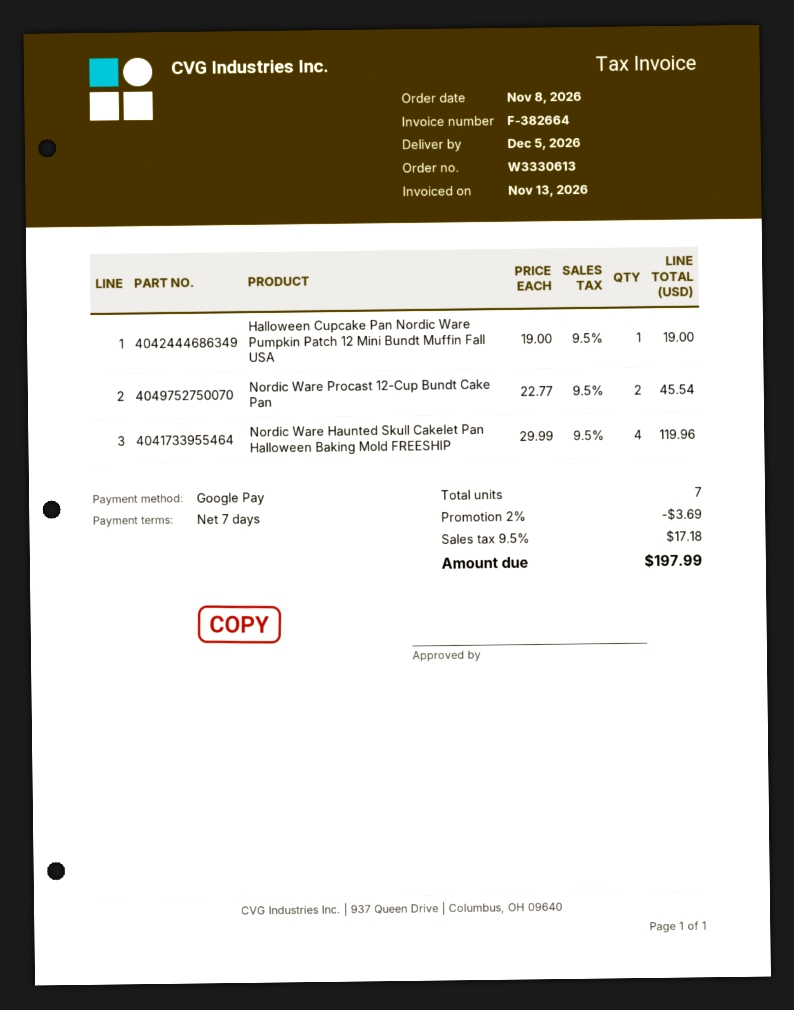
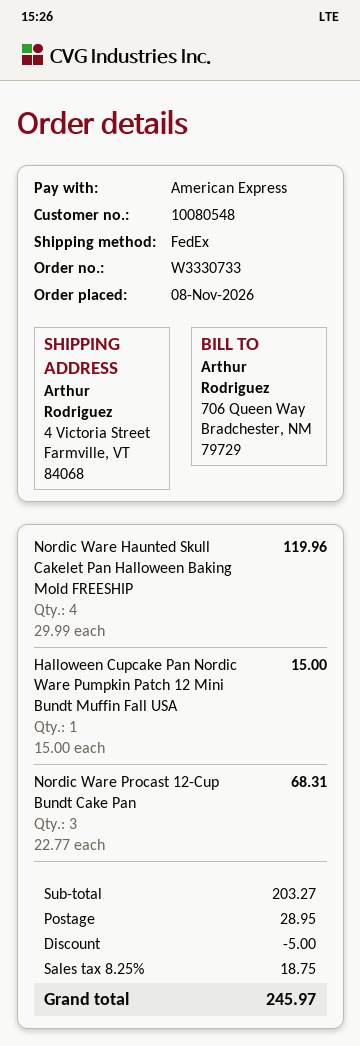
order number: W3330613 -> W3330733
payment method: Google Pay -> American Express
Halloween Cupcake Pan Nordic Ware Pumpkin Patch 12 Mini Bundt Muffin Fall USA: 1 x 19.00 = 19.00 -> 1 x 15.00 = 15.00
Nordic Ware Procast 12-Cup Bundt Cake Pan: 2 x 22.77 = 45.54 -> 3 x 22.77 = 68.31
discount: 3.69 -> 5.00
shipping: none -> 28.95
tax: 9.5% = 17.18 -> 8.25% = 18.75
total: 197.99 -> 245.97

